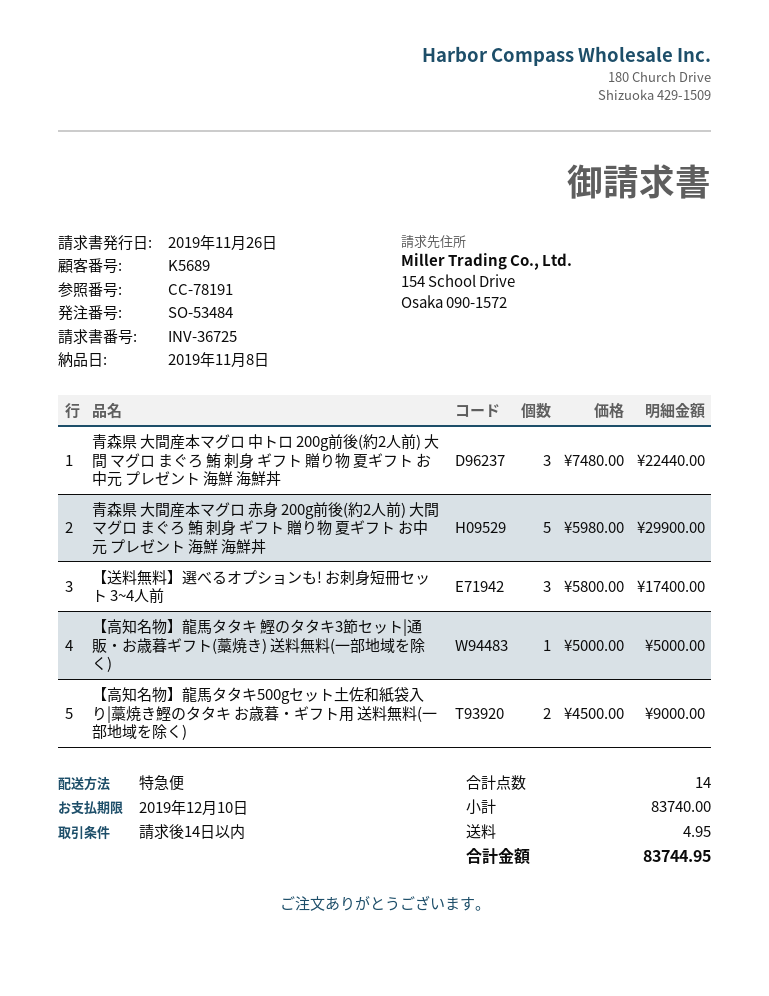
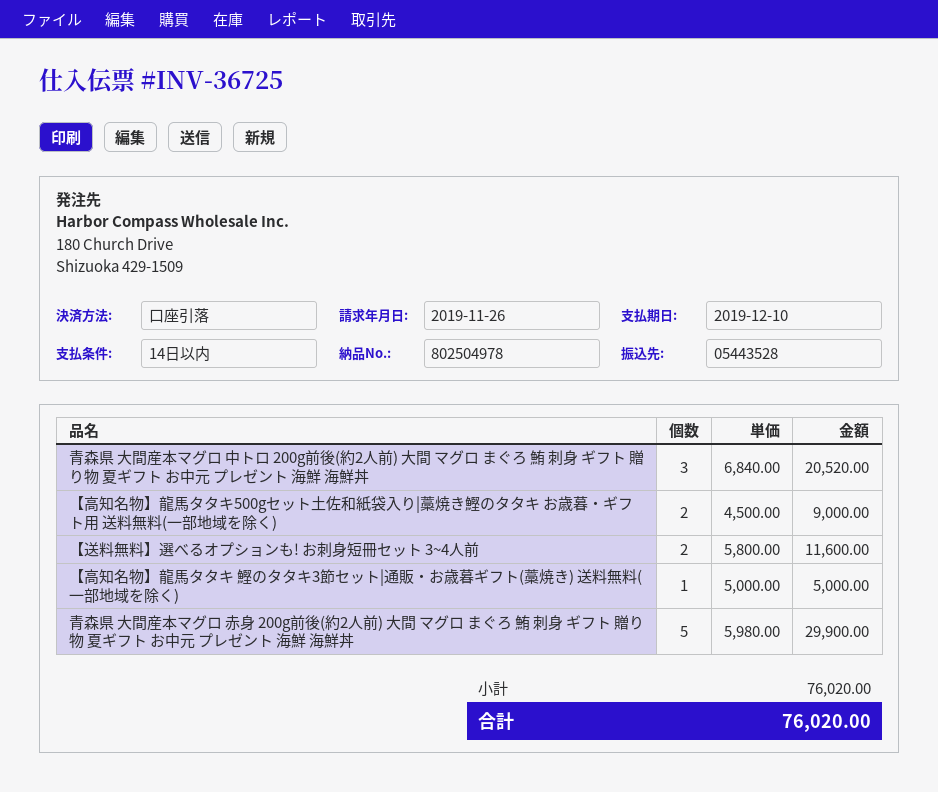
青森県 大間産本マグロ 中トロ 200g前後(約2人前) 大間 マグロ まぐろ 鮪 刺身 ギフト 贈り物 夏ギフト お中元 プレゼント 海鮮 海鮮丼: 3 x 7480.00 = 22440.00 -> 3 x 6840.00 = 20520.00
【送料無料】選べるオプションも! お刺身短冊セット 3~4人前: 3 x 5800.00 = 17400.00 -> 2 x 5800.00 = 11600.00
subtotal: 83740.00 -> 76020.00
shipping: 4.95 -> none
total: 83744.95 -> 76020.00

